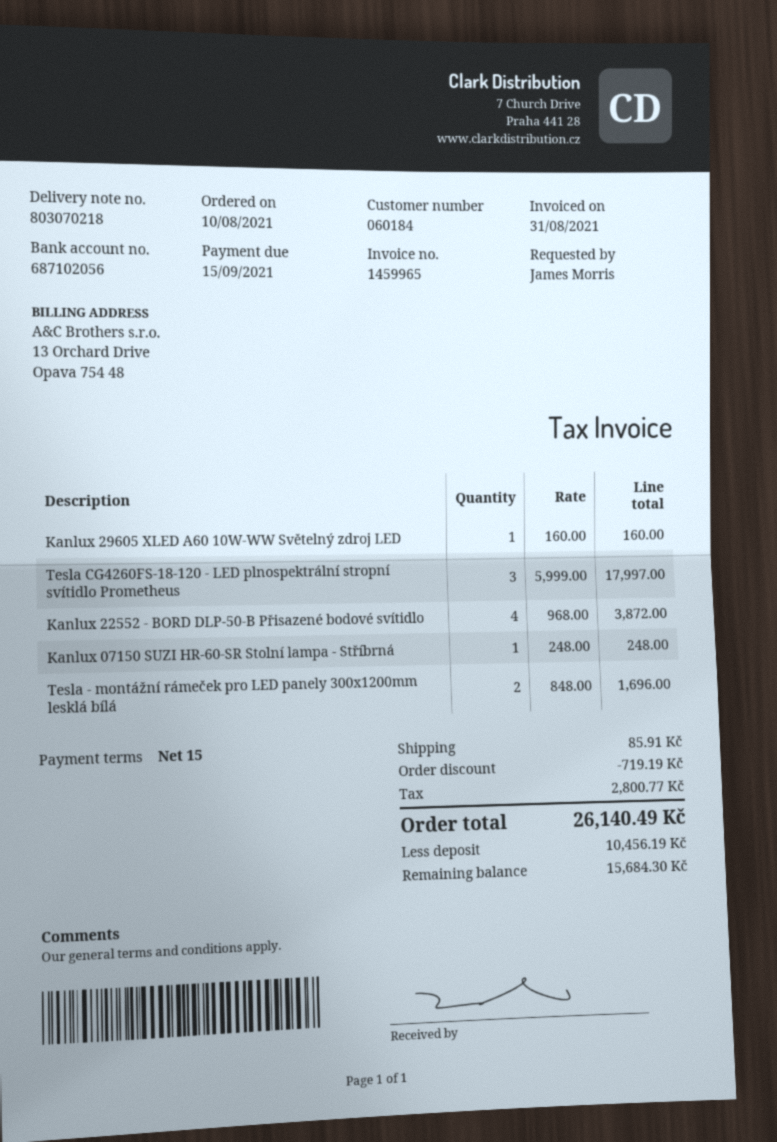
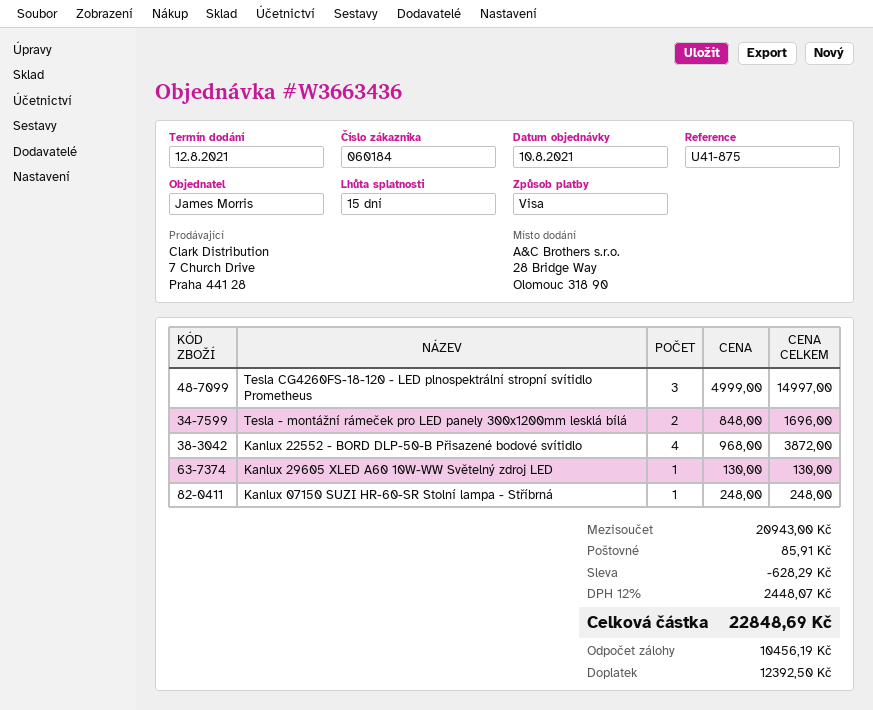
Kanlux 29605 XLED A60 10W-WW Světelný zdroj LED: 1 x 160.00 = 160.00 -> 1 x 130.00 = 130.00
Tesla CG4260FS-18-120 - LED plnospektrální stropní svítidlo Prometheus: 3 x 5999.00 = 17997.00 -> 3 x 4999.00 = 14997.00
discount: 719.19 -> 628.29
tax: 2800.77 -> 2448.07
total: 26140.49 -> 22848.69
balance: 15684.30 -> 12392.50

